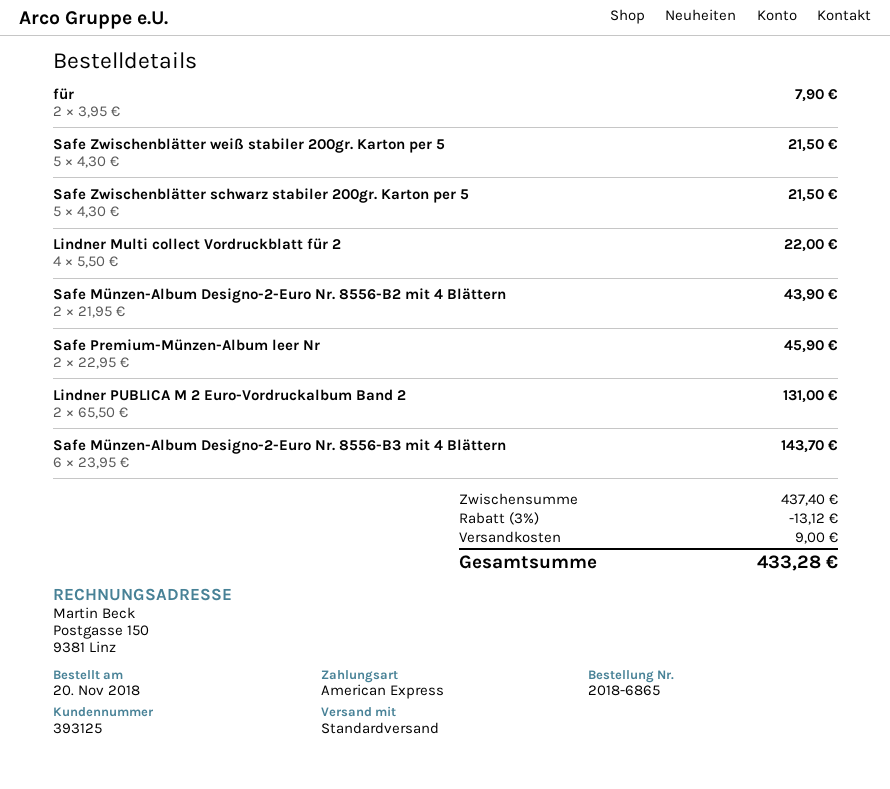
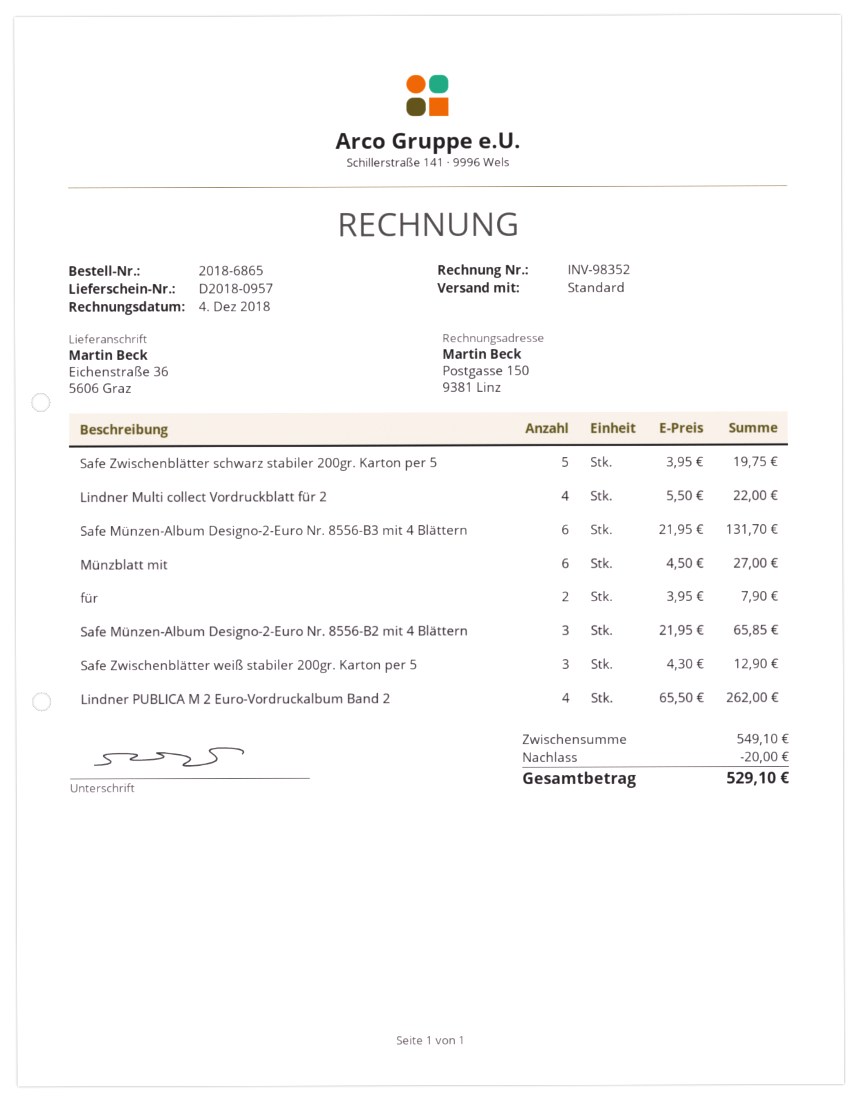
Safe Zwischenblätter weiß stabiler 200gr. Karton per 5: 5 x 4.30 = 21.50 -> 3 x 4.30 = 12.90
Safe Zwischenblätter schwarz stabiler 200gr. Karton per 5: 5 x 4.30 = 21.50 -> 5 x 3.95 = 19.75
Safe Münzen-Album Designo-2-Euro Nr. 8556-B2 mit 4 Blättern: 2 x 21.95 = 43.90 -> 3 x 21.95 = 65.85
Safe Premium-Münzen-Album leer Nr: 2 x 22.95 = 45.90 -> none
Lindner PUBLICA M 2 Euro-Vordruckalbum Band 2: 2 x 65.50 = 131.00 -> 4 x 65.50 = 262.00
Safe Münzen-Album Designo-2-Euro Nr. 8556-B3 mit 4 Blättern: 6 x 23.95 = 143.70 -> 6 x 21.95 = 131.70
Münzblatt mit: none -> 6 x 4.50 = 27.00
subtotal: 437.40 -> 549.10
discount: 13.12 -> 20.00
shipping: 9.00 -> none
total: 433.28 -> 529.10

